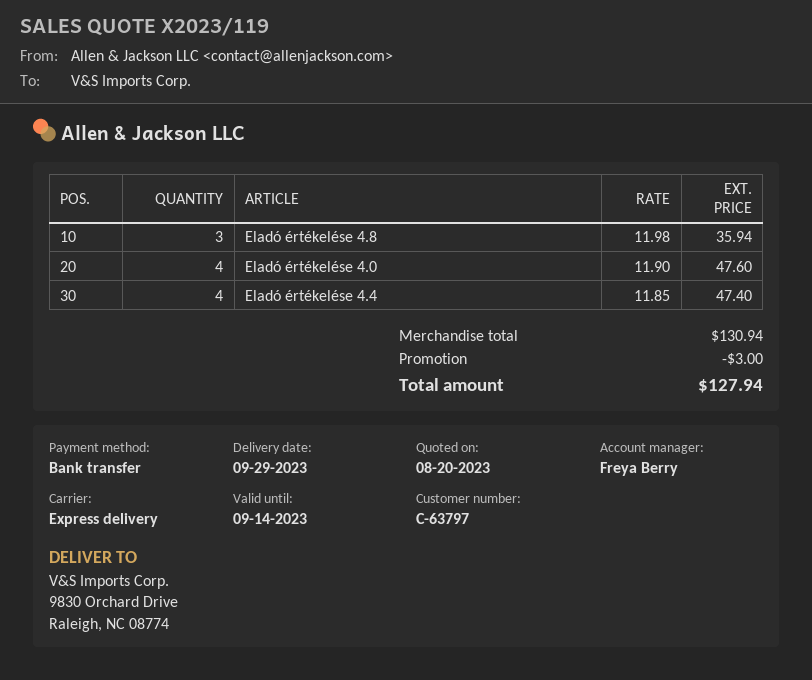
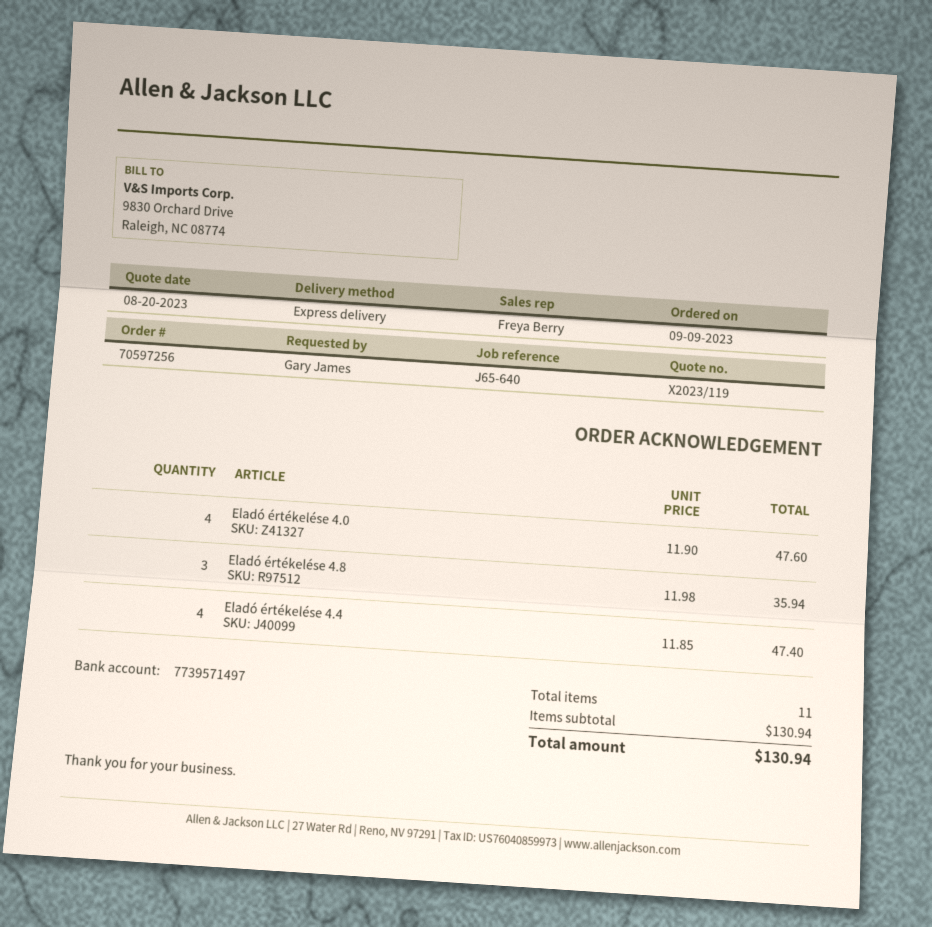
discount: 3.00 -> none
total: 127.94 -> 130.94

